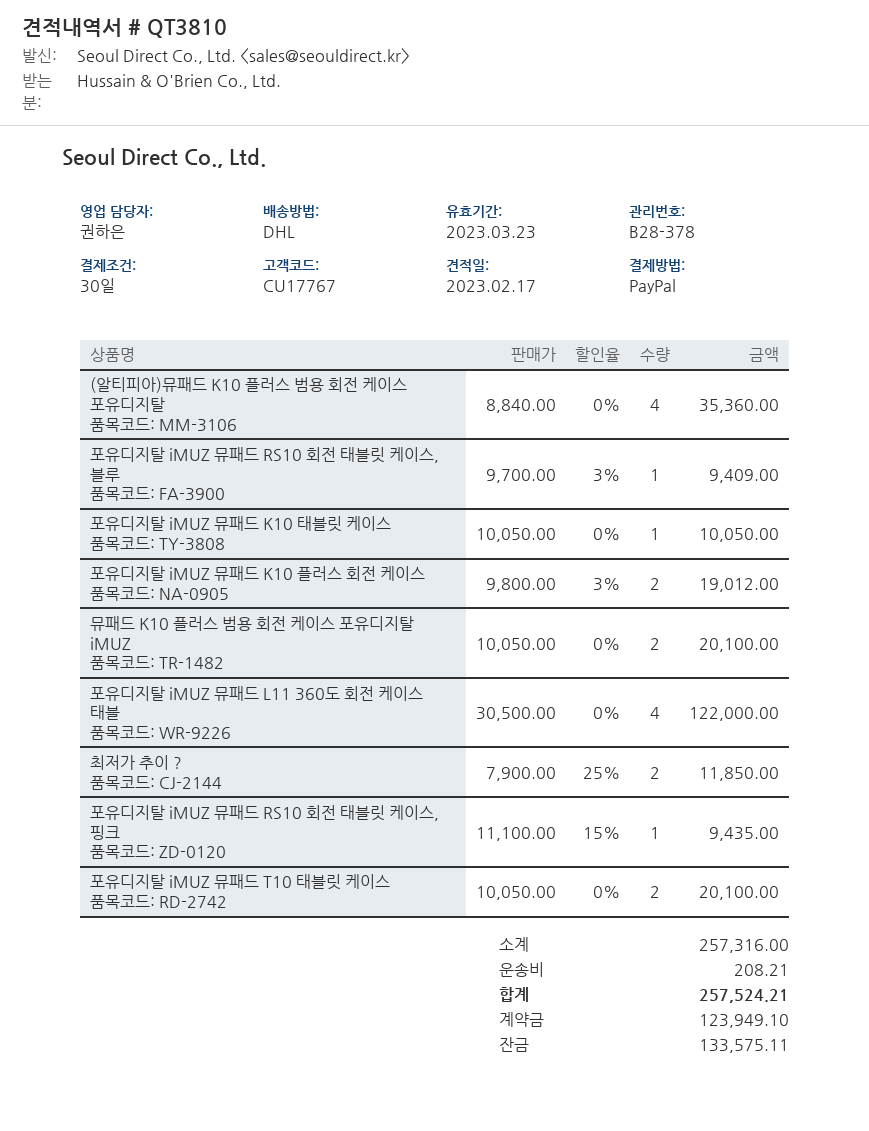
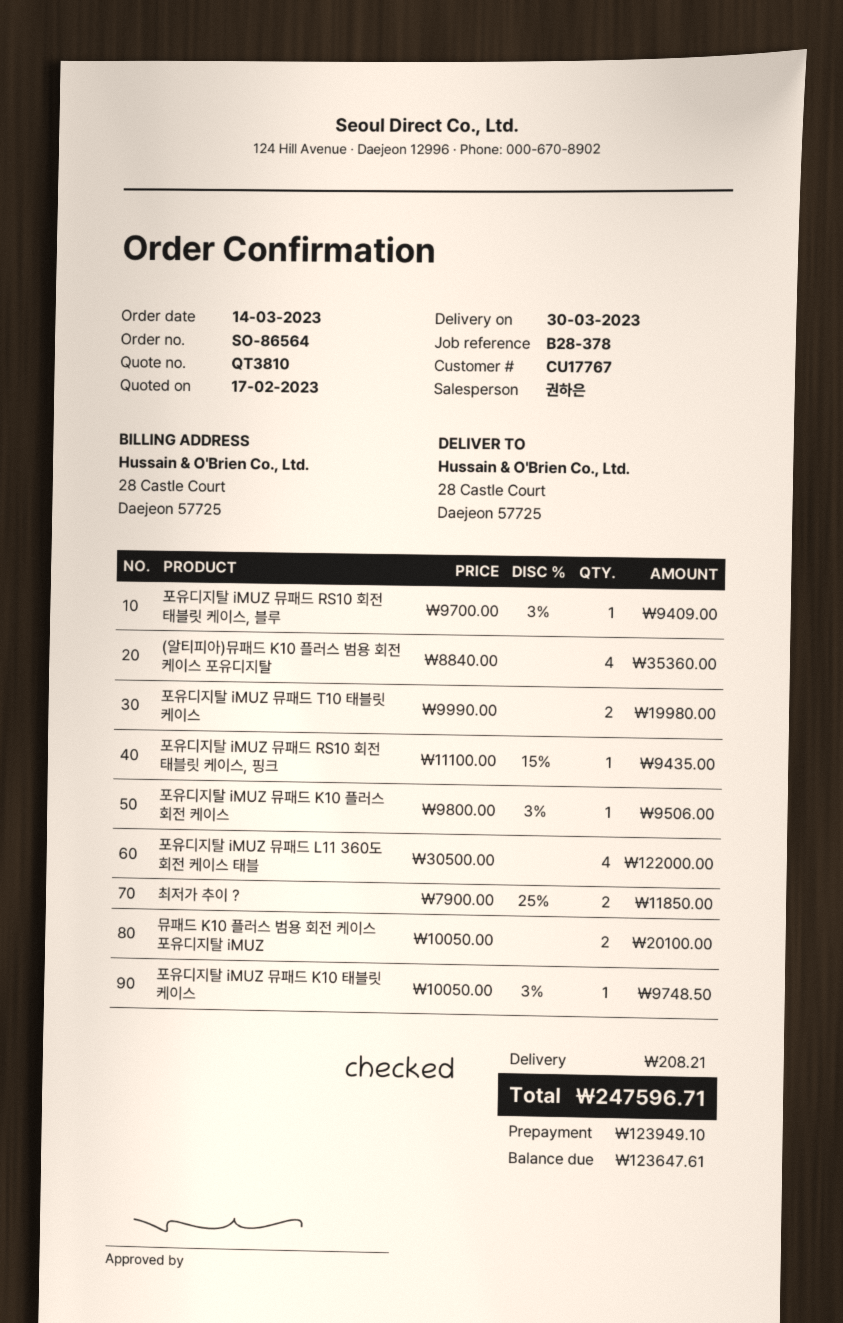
포유디지탈 iMUZ 뮤패드 K10 태블릿 케이스: 1 x 10050.00 = 10050.00 -> 1 x 10050.00 - 3% = 9748.50
포유디지탈 iMUZ 뮤패드 K10 플러스 회전 케이스: 2 x 9800.00 - 3% = 19012.00 -> 1 x 9800.00 - 3% = 9506.00
포유디지탈 iMUZ 뮤패드 T10 태블릿 케이스: 2 x 10050.00 = 20100.00 -> 2 x 9990.00 = 19980.00
total: 257524.21 -> 247596.71
balance: 133575.11 -> 123647.61

